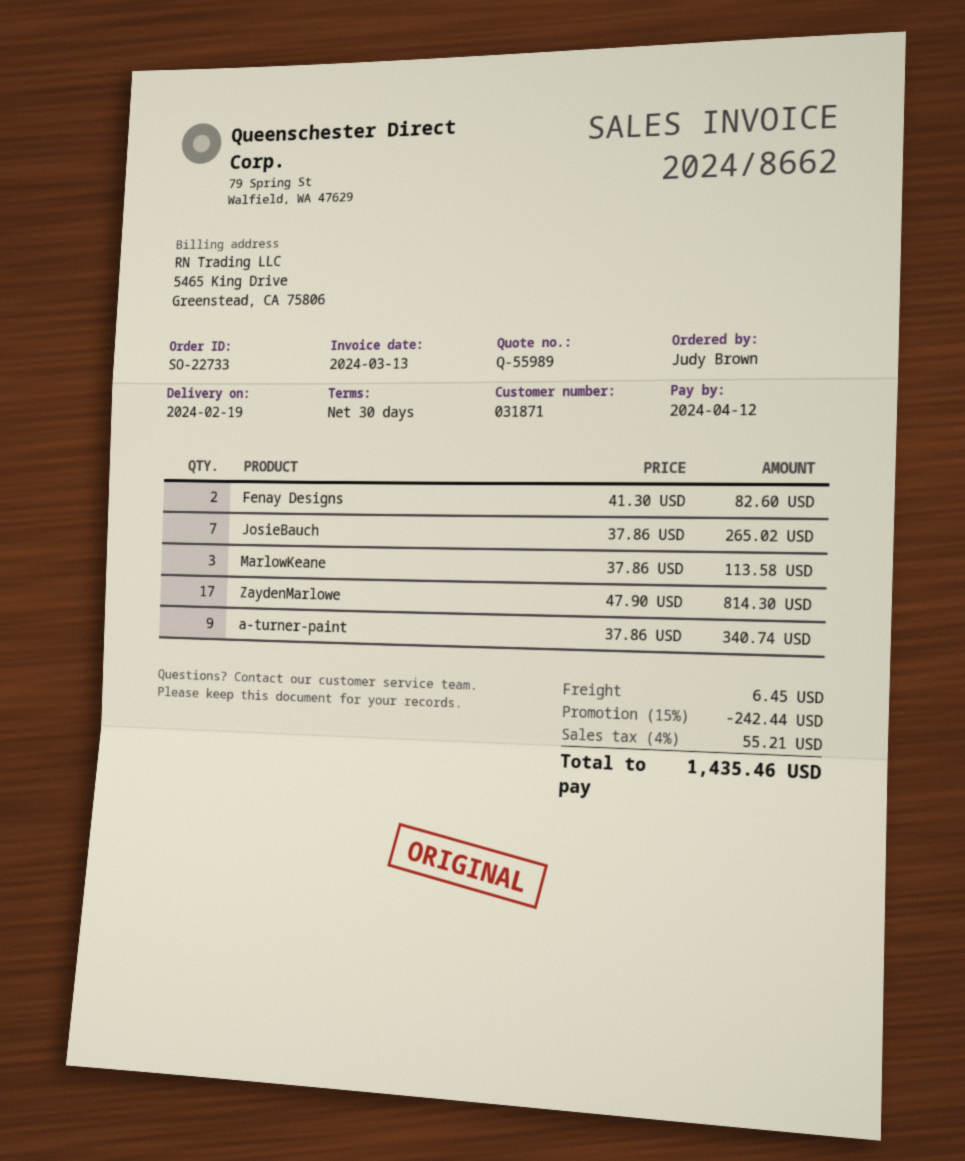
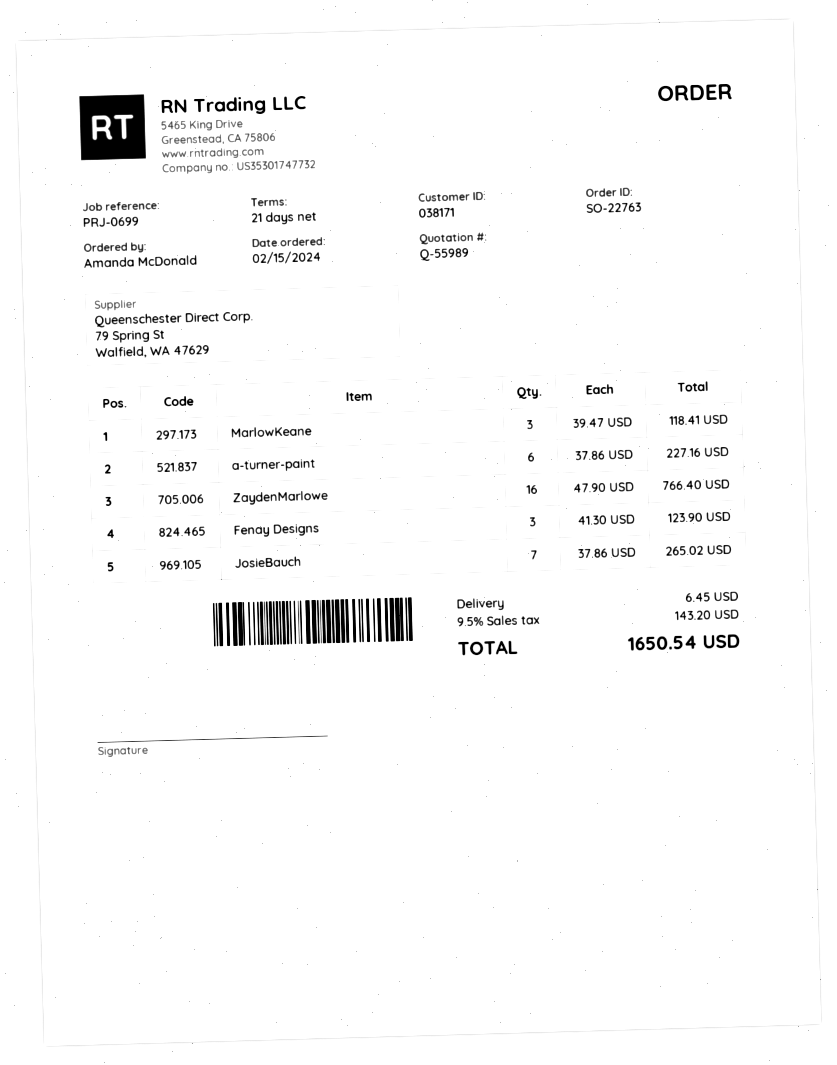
order number: SO-22733 -> SO-22763
payment terms: 30 days -> 21 days
customer number: 031871 -> 038171
ordered by: Judy Brown -> Amanda McDonald
Fenay Designs: 2 x 41.30 = 82.60 -> 3 x 41.30 = 123.90
MarlowKeane: 3 x 37.86 = 113.58 -> 3 x 39.47 = 118.41
ZaydenMarlowe: 17 x 47.90 = 814.30 -> 16 x 47.90 = 766.40
a-turner-paint: 9 x 37.86 = 340.74 -> 6 x 37.86 = 227.16
discount: 15% = 242.44 -> none
tax: 4% = 55.21 -> 9.5% = 143.20
total: 1435.46 -> 1650.54

